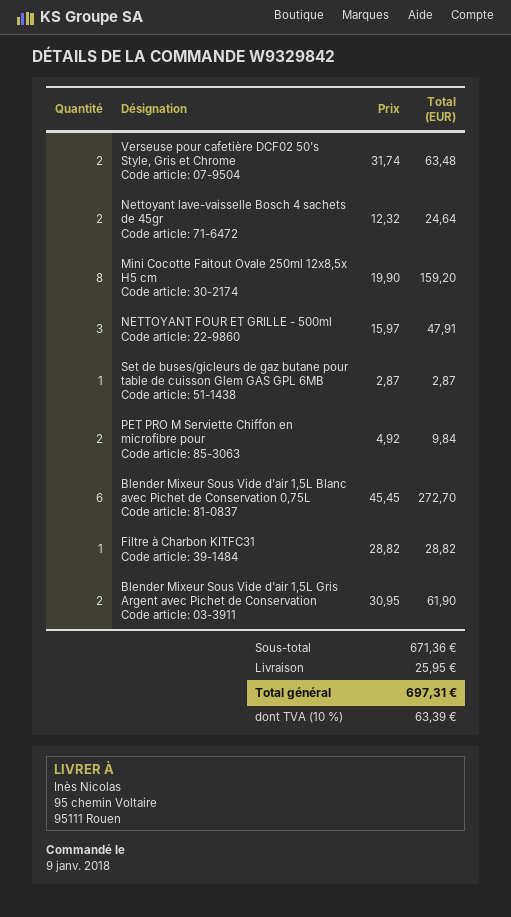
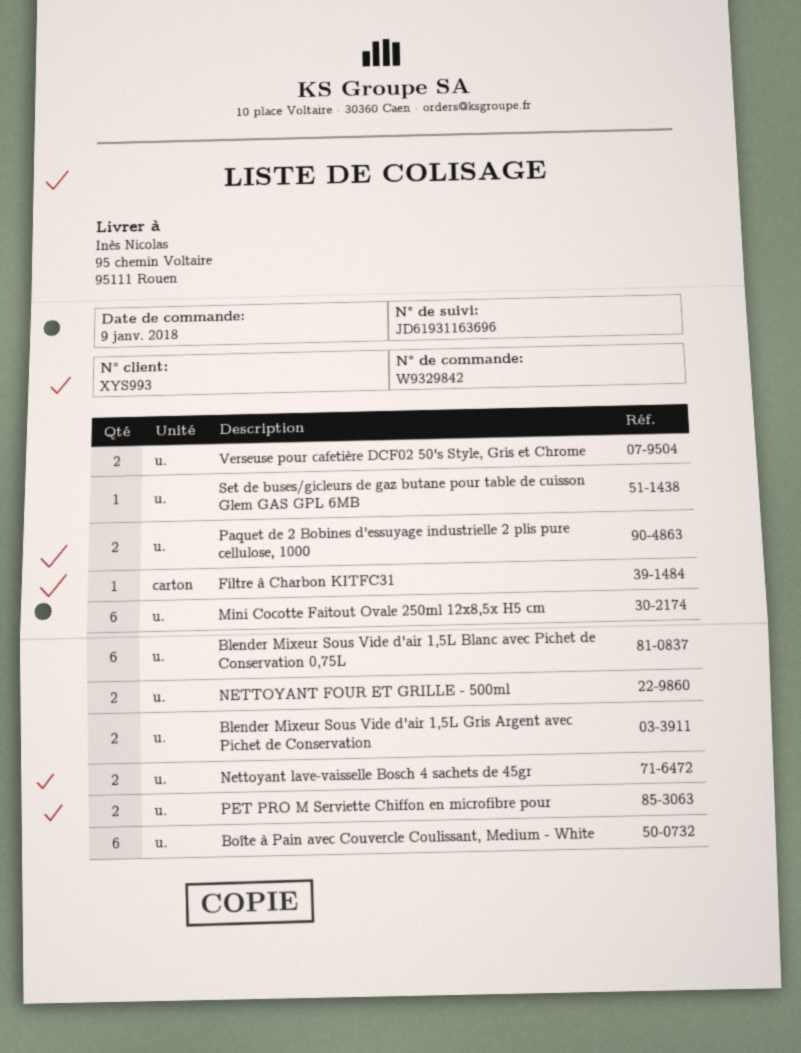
Mini Cocotte Faitout Ovale 250ml 12x8,5x H5 cm: 8 -> 6
NETTOYANT FOUR ET GRILLE - 500ml: 3 -> 2
Paquet de 2 Bobines d'essuyage industrielle 2 plis pure cellulose, 1000: none -> 2
Boîte à Pain avec Couvercle Coulissant, Medium - White: none -> 6

